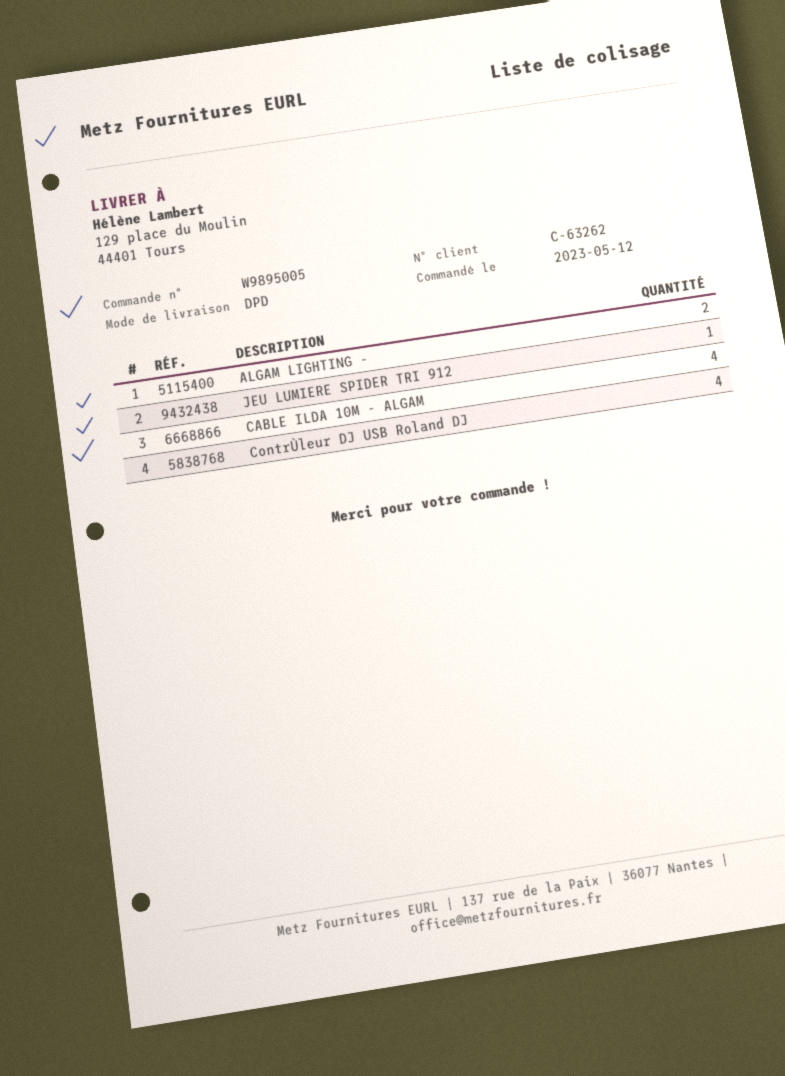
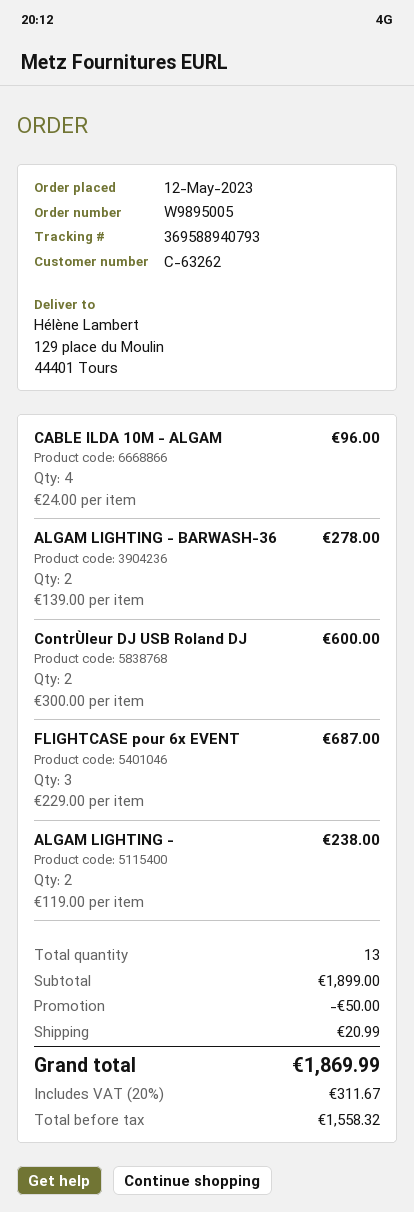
JEU LUMIERE SPIDER TRI 912: 1 -> none
ContrÙleur DJ USB Roland DJ: 4 -> 2
ALGAM LIGHTING - BARWASH-36: none -> 2
FLIGHTCASE pour 6x EVENT: none -> 3

